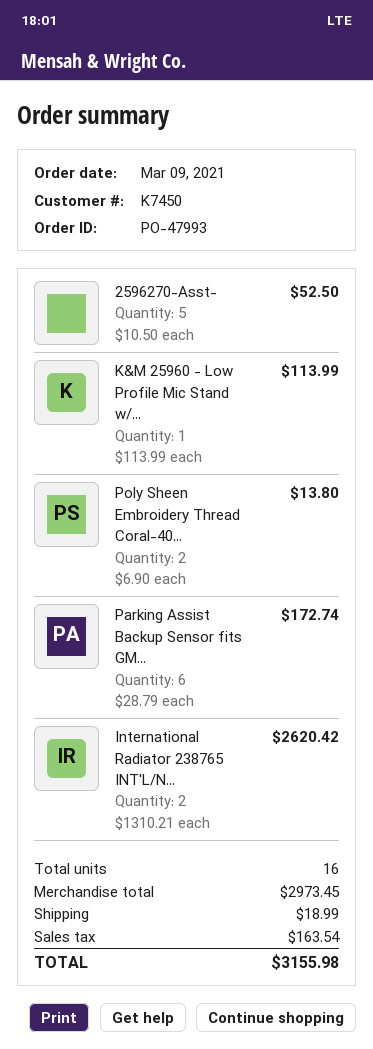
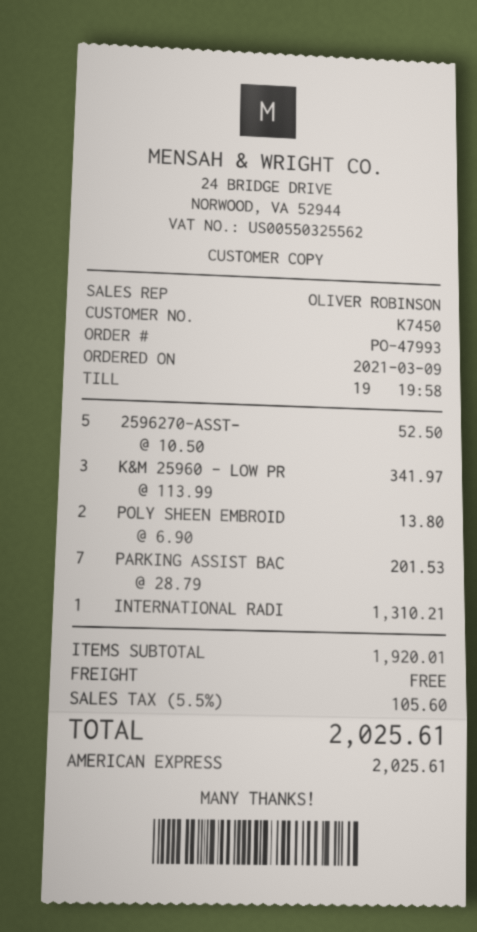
K&M 25960 - Low Profile Mic Stand w/...: 1 x 113.99 = 113.99 -> 3 x 113.99 = 341.97
Parking Assist Backup Sensor fits GM...: 6 x 28.79 = 172.74 -> 7 x 28.79 = 201.53
International Radiator 238765 INT'L/N...: 2 x 1310.21 = 2620.42 -> 1 x 1310.21 = 1310.21
subtotal: 2973.45 -> 1920.01
shipping: 18.99 -> 0.00
tax: 163.54 -> 105.60
total: 3155.98 -> 2025.61

